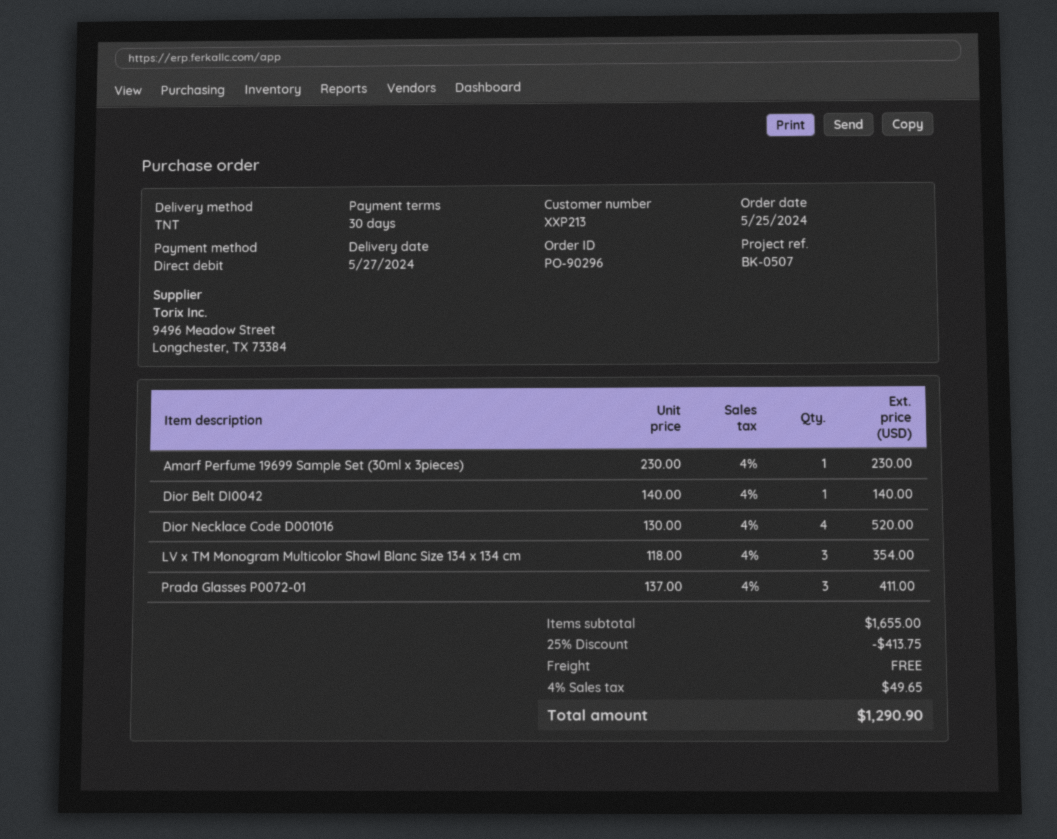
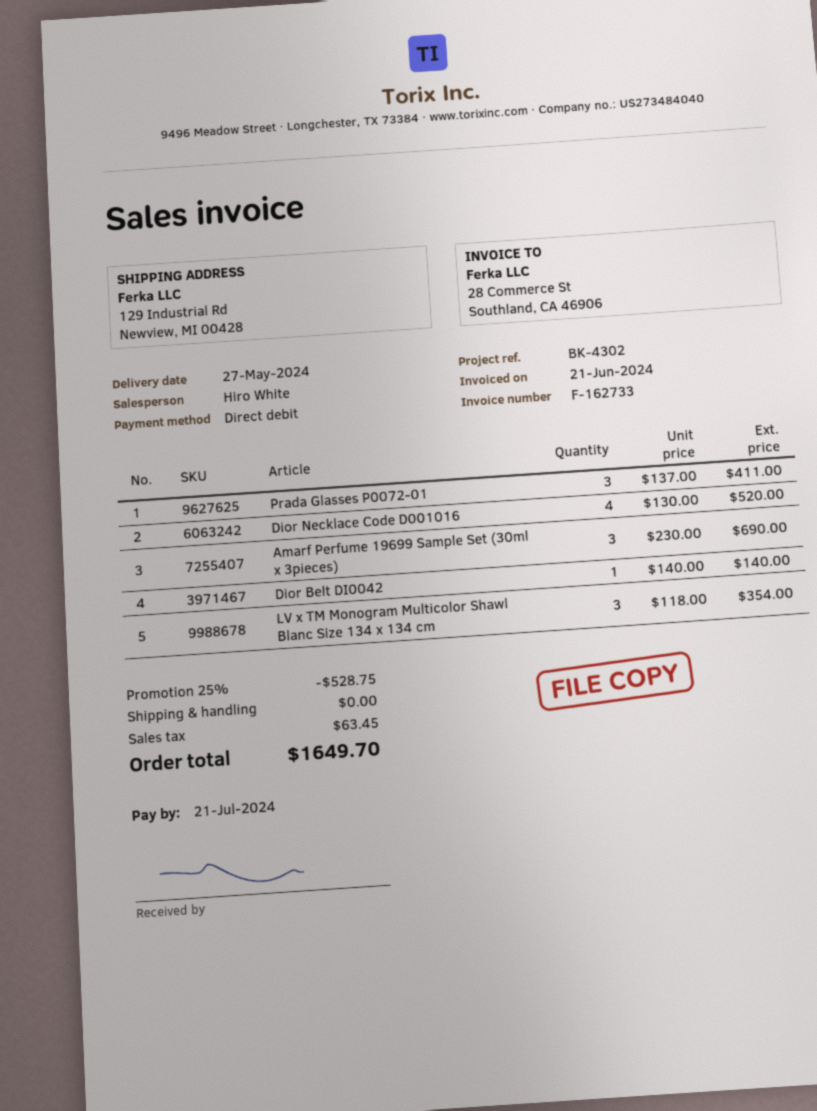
reference: BK-0507 -> BK-4302
Amarf Perfume 19699 Sample Set (30ml x 3pieces): 1 x 230.00 = 230.00 -> 3 x 230.00 = 690.00
discount: 25% = 413.75 -> 25% = 528.75
tax: 49.65 -> 63.45
total: 1290.90 -> 1649.70

